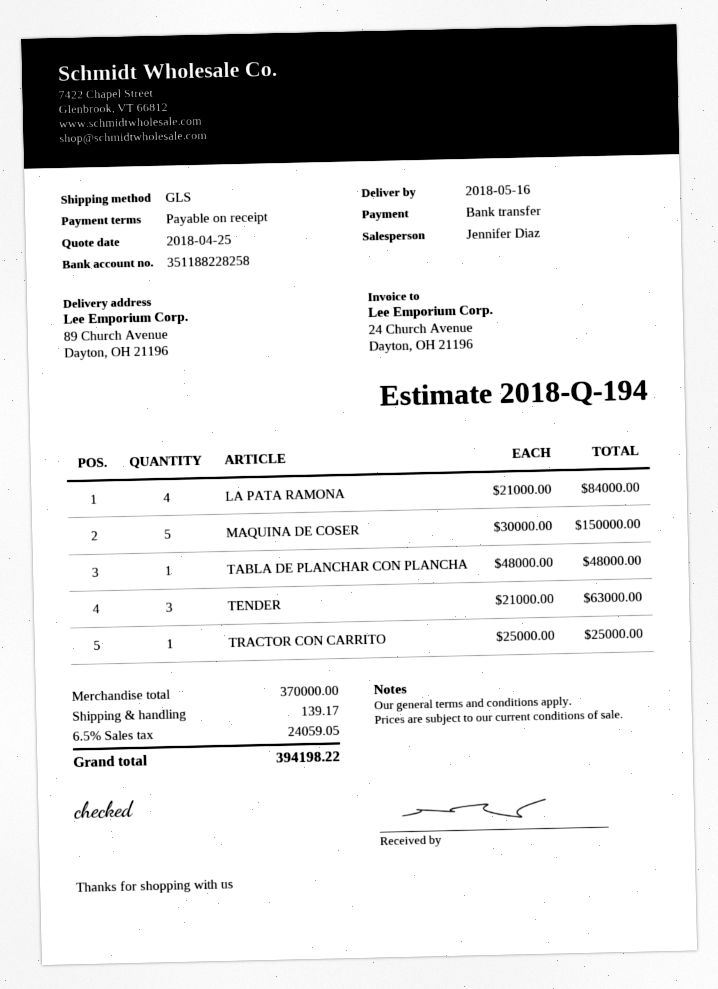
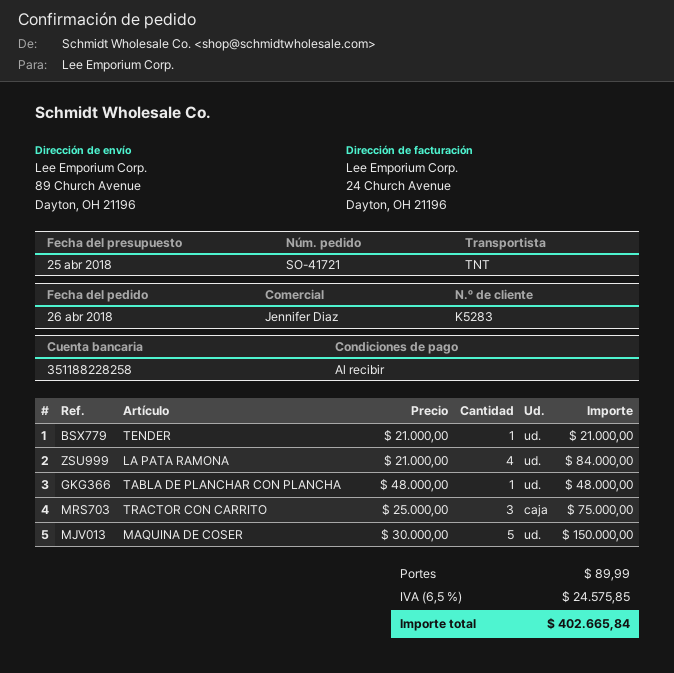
shipping method: GLS -> TNT
TENDER: 3 x 21000.00 = 63000.00 -> 1 x 21000.00 = 21000.00
TRACTOR CON CARRITO: 1 x 25000.00 = 25000.00 -> 3 x 25000.00 = 75000.00
shipping: 139.17 -> 89.99
tax: 6.5% = 24059.05 -> 6.5% = 24575.85
total: 394198.22 -> 402665.84

